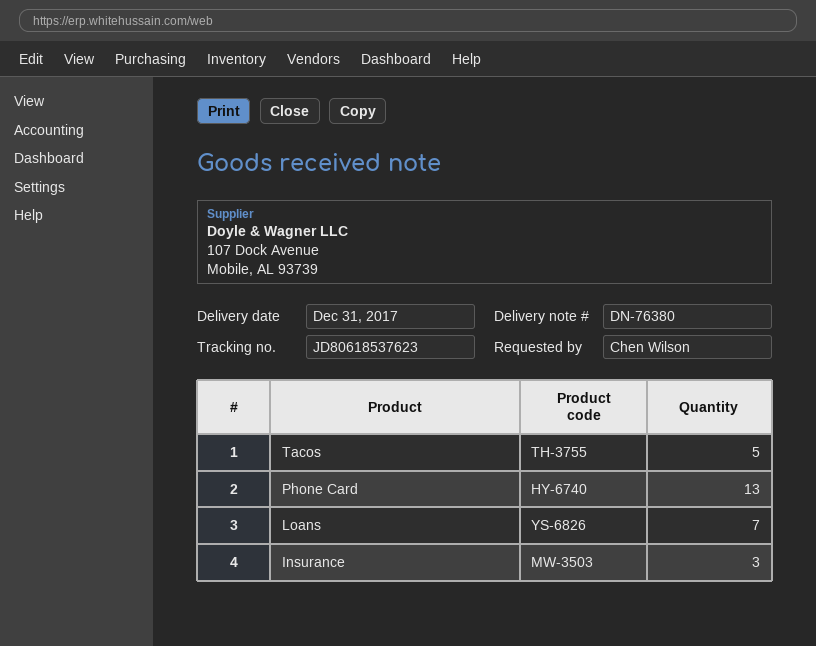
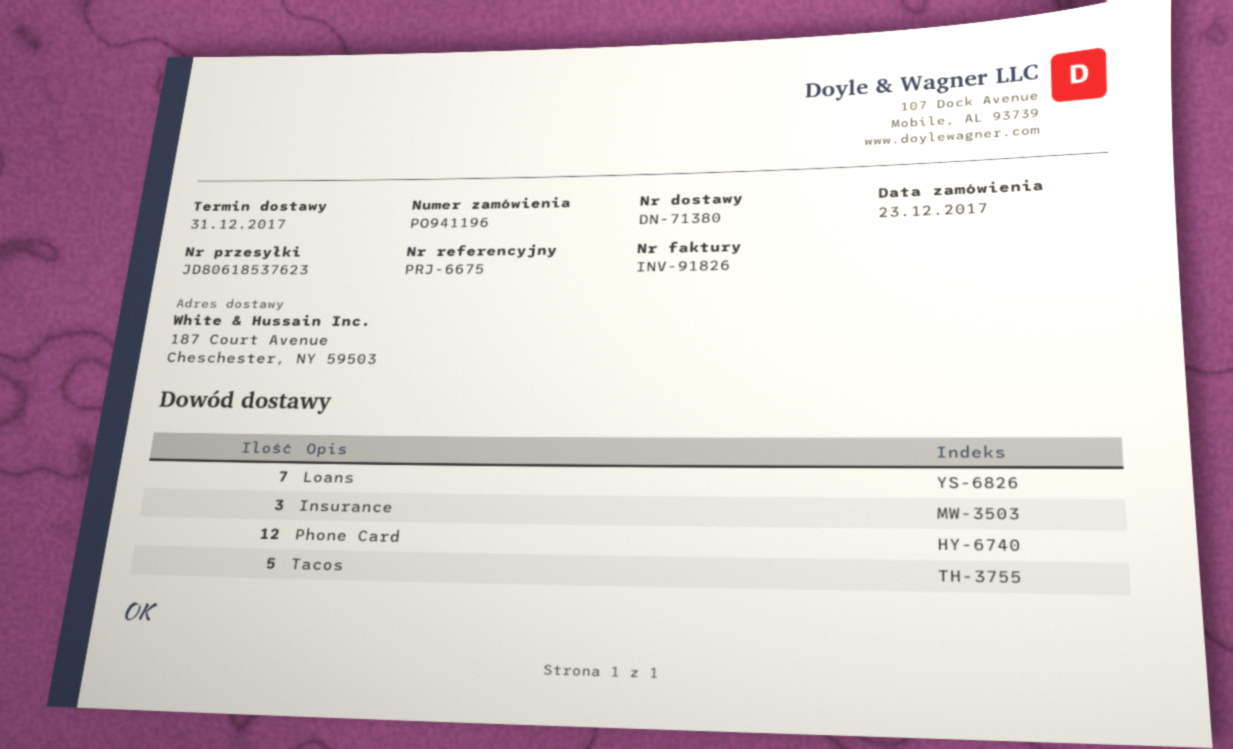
delivery note number: DN-76380 -> DN-71380
Phone Card: 13 -> 12

